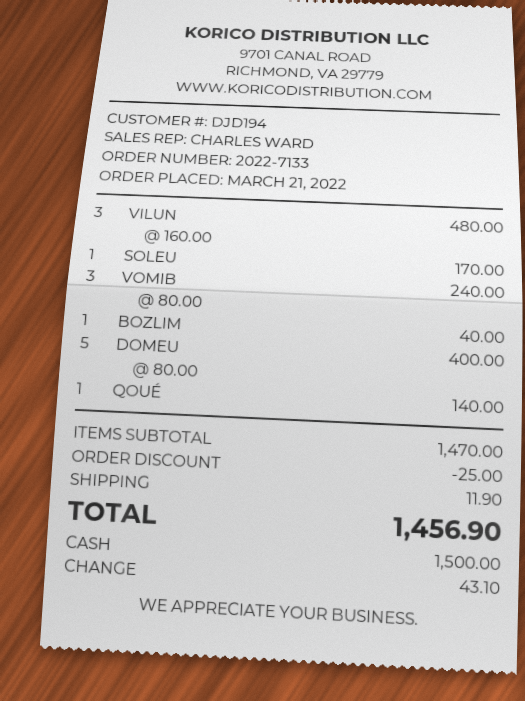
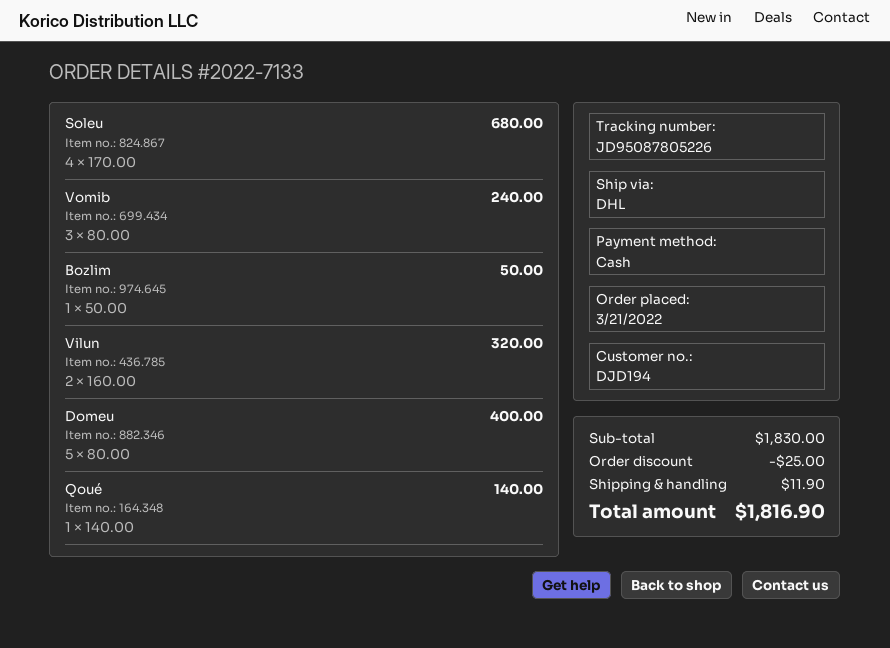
VILUN: 3 x 160.00 = 480.00 -> 2 x 160.00 = 320.00
SOLEU: 1 x 170.00 = 170.00 -> 4 x 170.00 = 680.00
BOZLIM: 1 x 40.00 = 40.00 -> 1 x 50.00 = 50.00
subtotal: 1470.00 -> 1830.00
total: 1456.90 -> 1816.90

